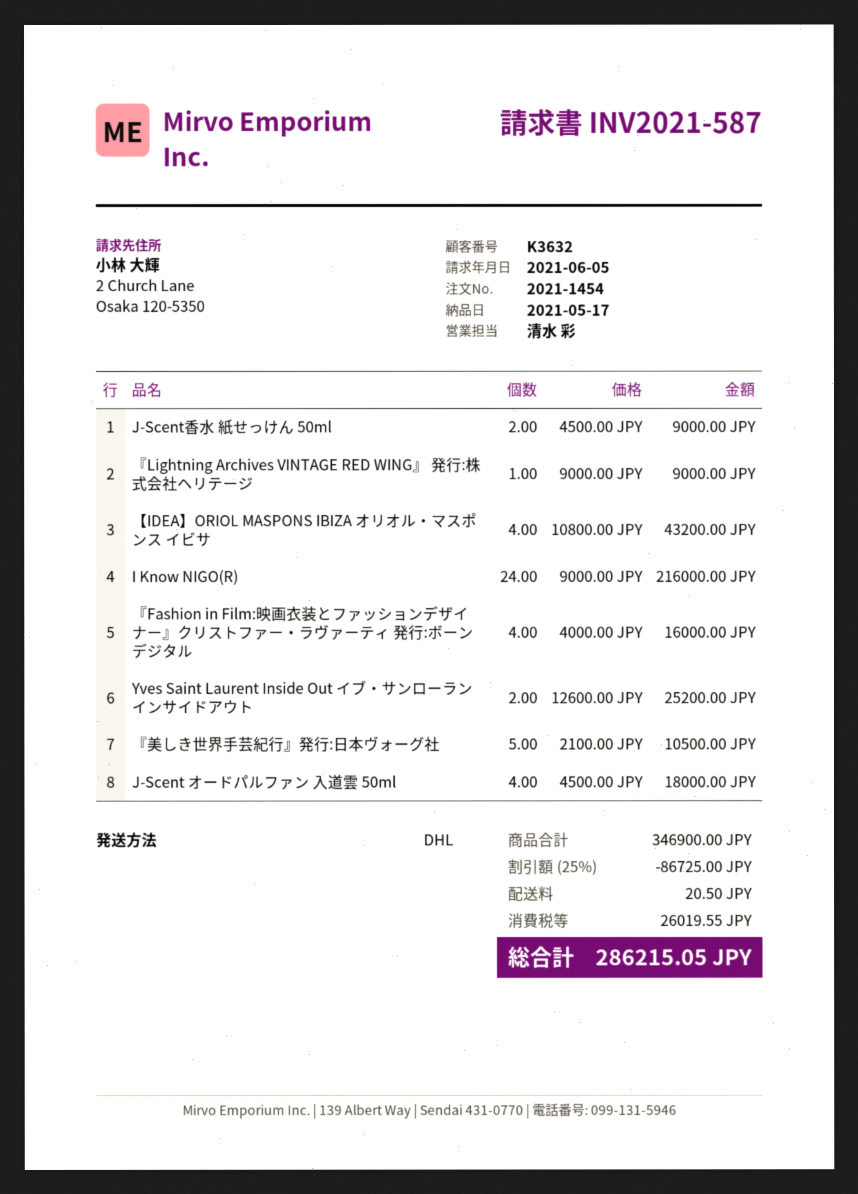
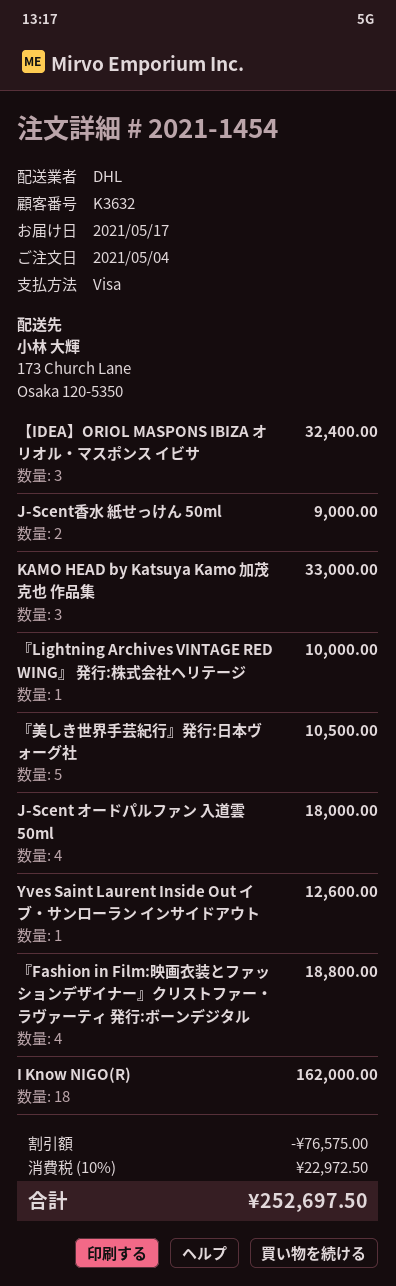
『Lightning Archives VINTAGE RED WING』 発行:株式会社ヘリテージ: 1 for 9000.00 -> 1 for 10000.00
【IDEA】ORIOL MASPONS IBIZA オリオル・マスポンス イビサ: 4 for 43200.00 -> 3 for 32400.00
I Know NIGO(R): 24 for 216000.00 -> 18 for 162000.00
『Fashion in Film:映画衣装とファッションデザイナー』クリストファー・ラヴァーティ 発行:ボーンデジタル: 4 for 16000.00 -> 4 for 18800.00
Yves Saint Laurent Inside Out イブ・サンローラン インサイドアウト: 2 for 25200.00 -> 1 for 12600.00
KAMO HEAD by Katsuya Kamo 加茂克也 作品集: none -> 3 for 33000.00
discount: 86725.00 -> 76575.00
shipping: 20.50 -> none
tax: 26019.55 -> 22972.50
total: 286215.05 -> 252697.50

